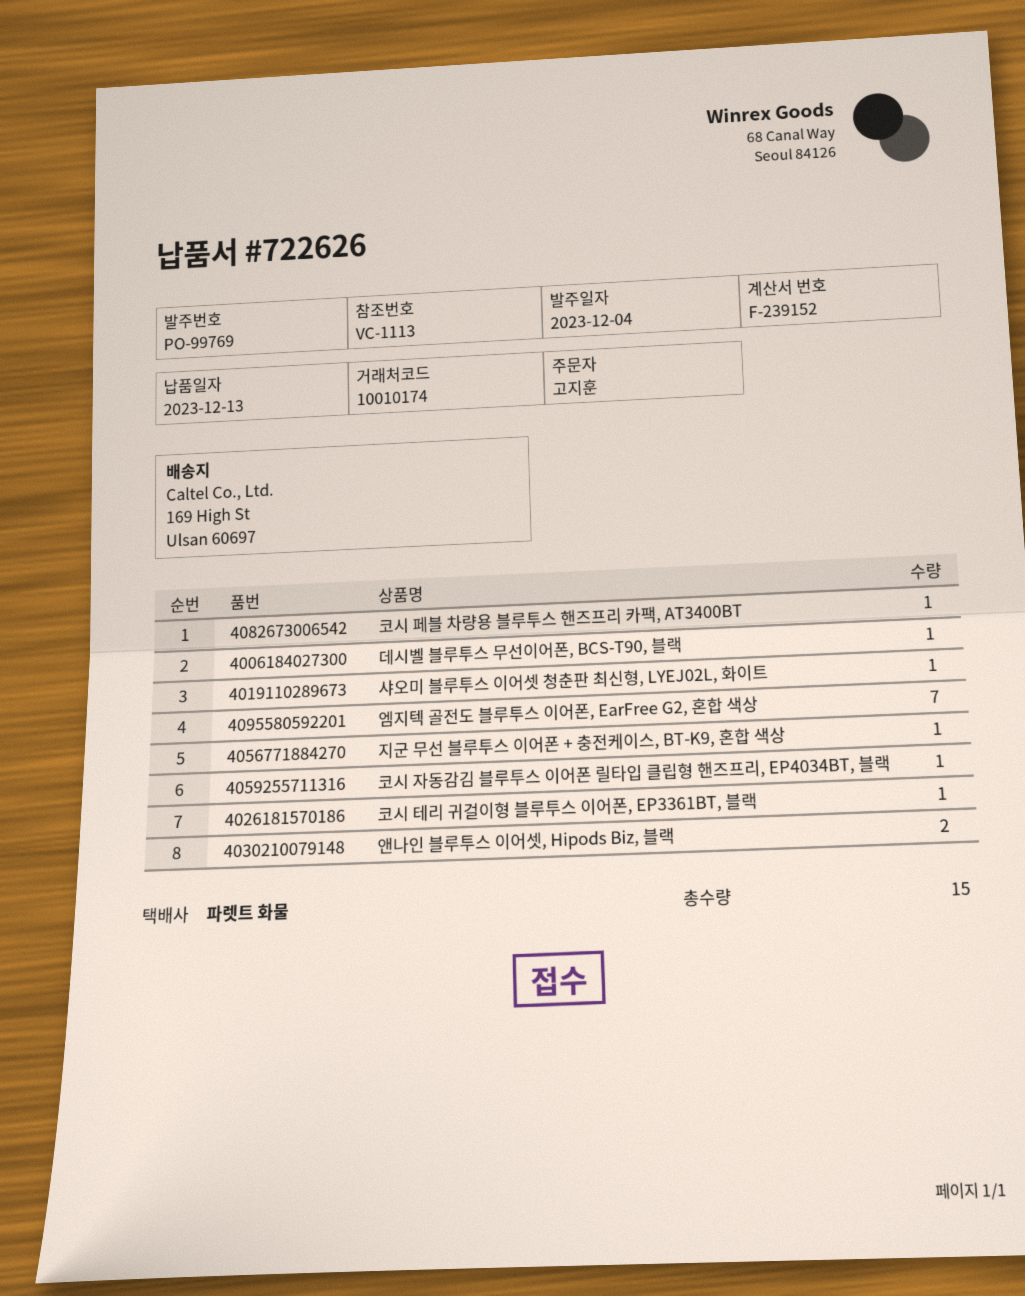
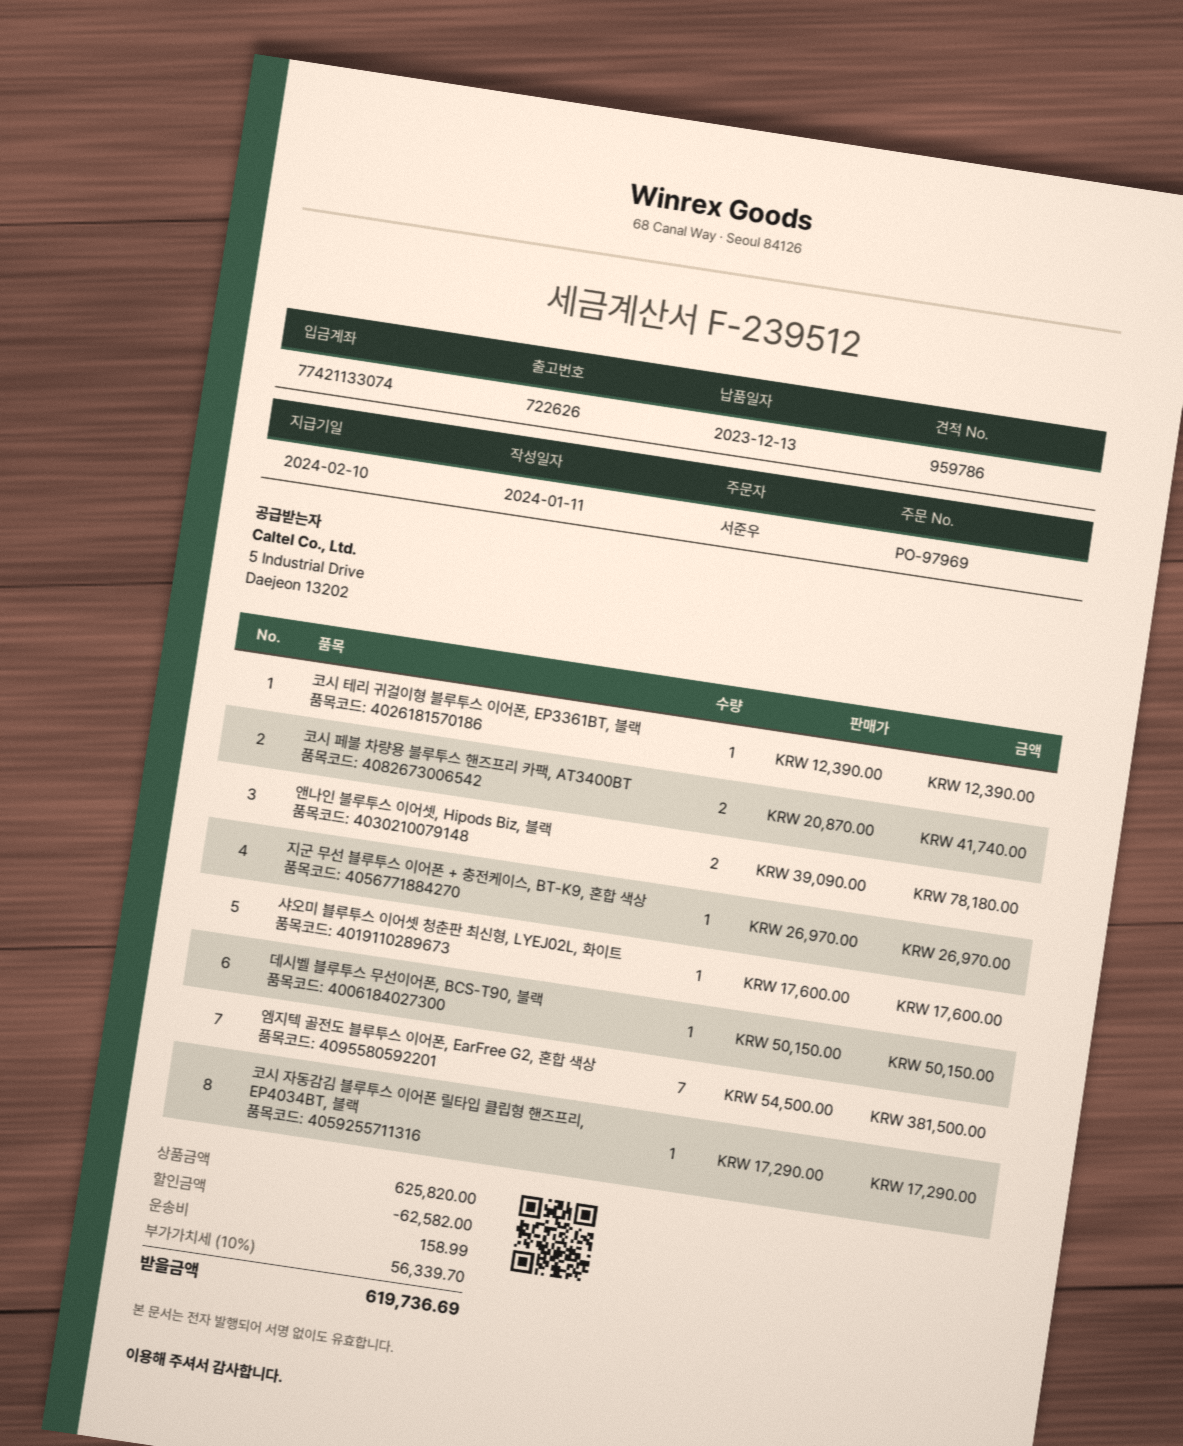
order number: PO-99769 -> PO-97969
invoice number: F-239152 -> F-239512
ordered by: 고지훈 -> 서준우
코시 페블 차량용 블루투스 핸즈프리 카팩, AT3400BT: 1 -> 2

